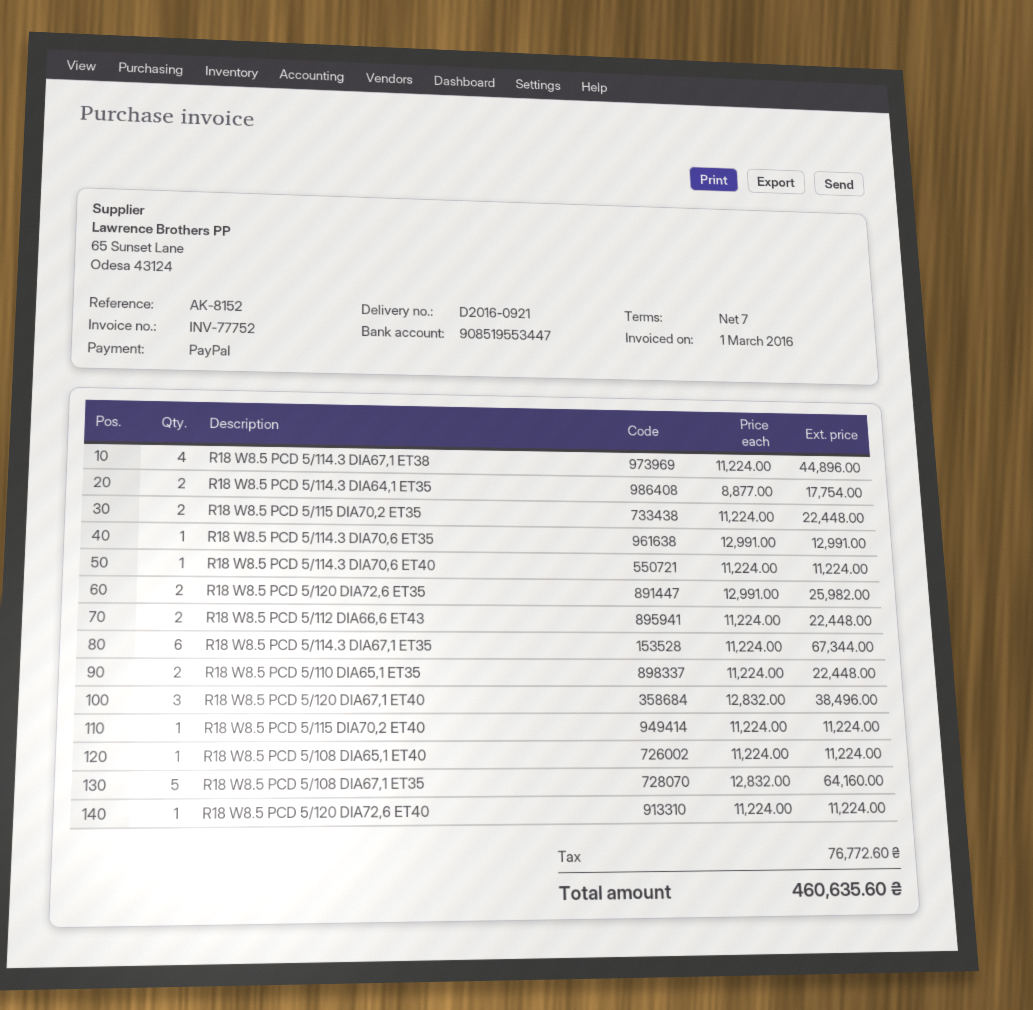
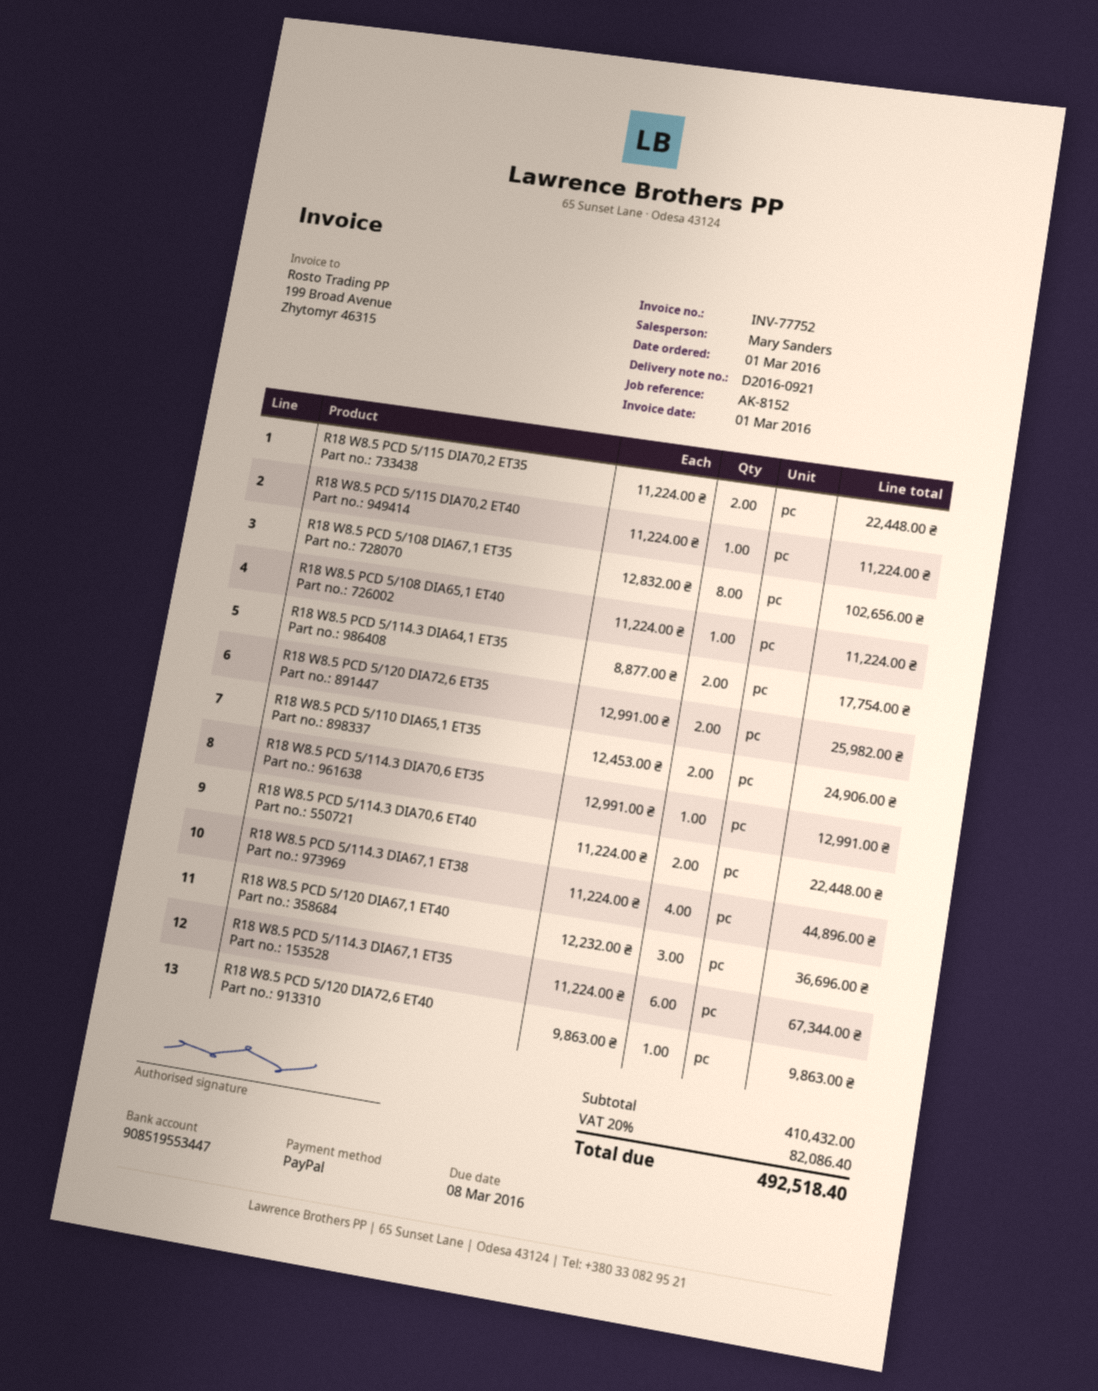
R18 W8.5 PCD 5/114.3 DIA70,6 ET40: 1 x 11224.00 = 11224.00 -> 2 x 11224.00 = 22448.00
R18 W8.5 PCD 5/112 DIA66,6 ET43: 2 x 11224.00 = 22448.00 -> none
R18 W8.5 PCD 5/110 DIA65,1 ET35: 2 x 11224.00 = 22448.00 -> 2 x 12453.00 = 24906.00
R18 W8.5 PCD 5/120 DIA67,1 ET40: 3 x 12832.00 = 38496.00 -> 3 x 12232.00 = 36696.00
R18 W8.5 PCD 5/108 DIA67,1 ET35: 5 x 12832.00 = 64160.00 -> 8 x 12832.00 = 102656.00
R18 W8.5 PCD 5/120 DIA72,6 ET40: 1 x 11224.00 = 11224.00 -> 1 x 9863.00 = 9863.00
tax: 76772.60 -> 82086.40
total: 460635.60 -> 492518.40

